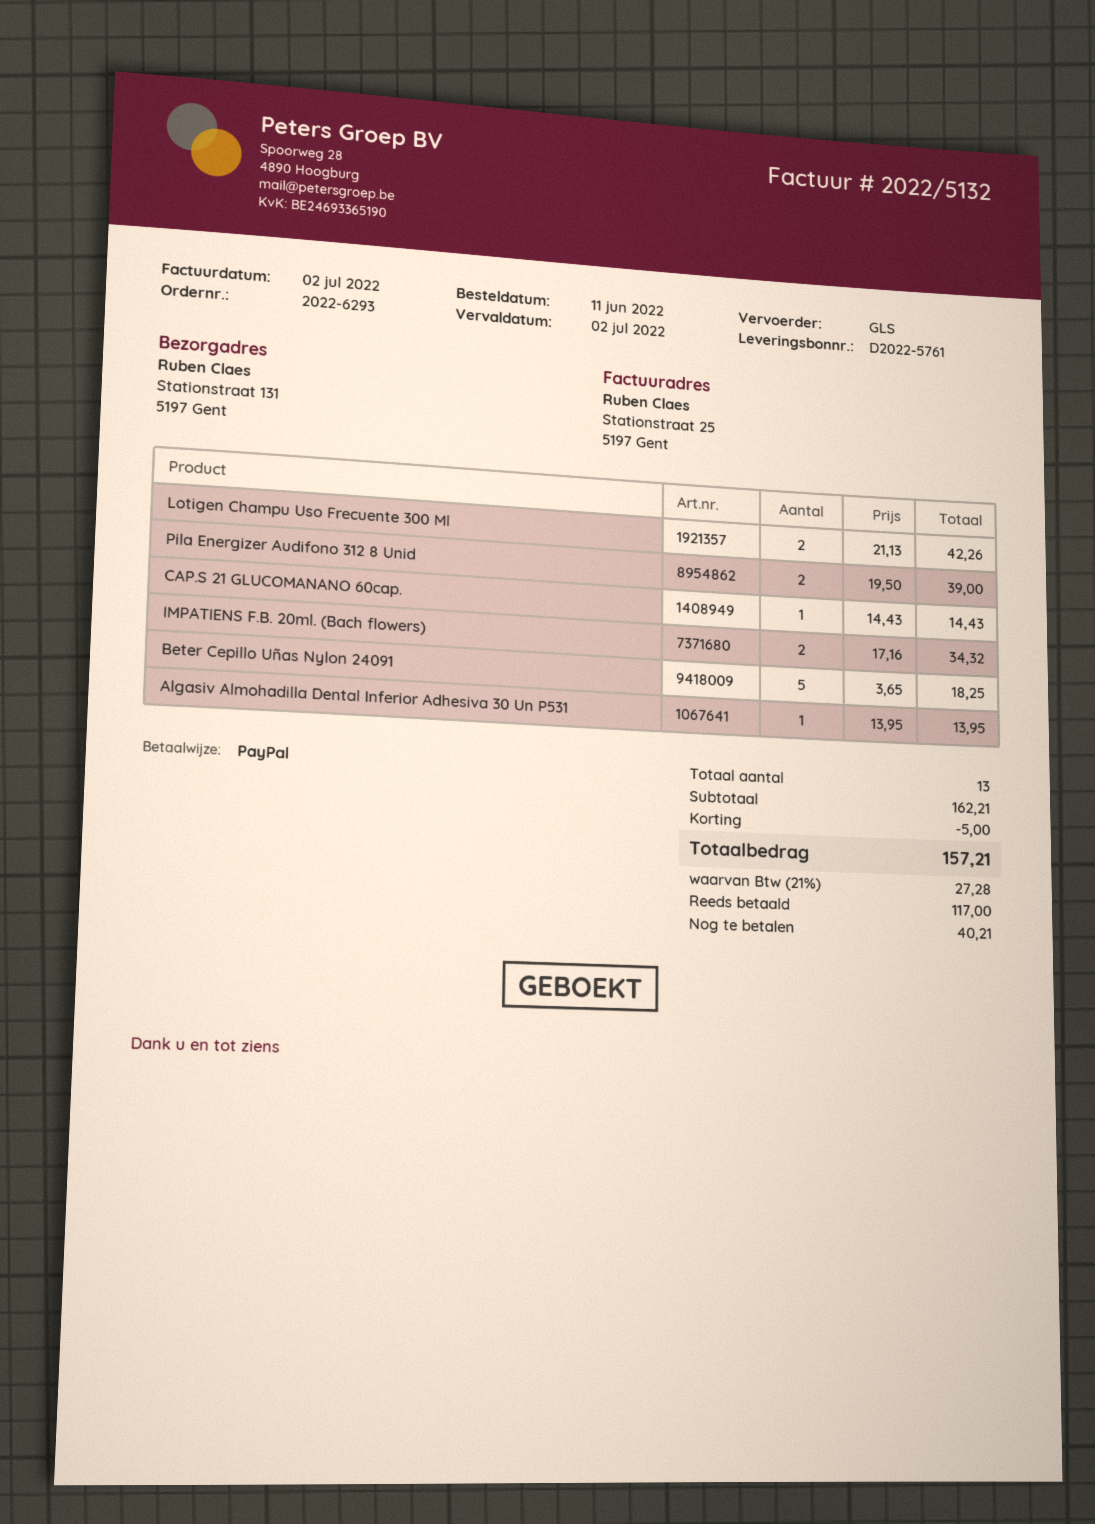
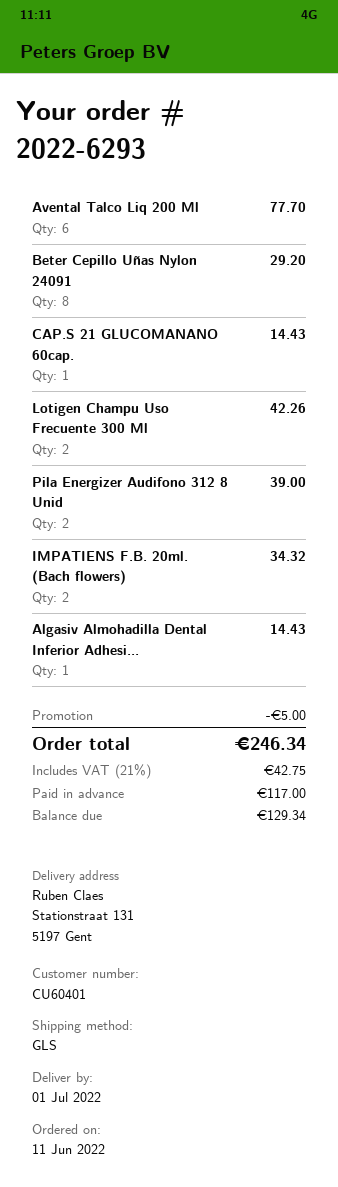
Beter Cepillo Uñas Nylon 24091: 5 for 18.25 -> 8 for 29.20
Algasiv Almohadilla Dental Inferior Adhesiva 30 Un P531: 1 for 13.95 -> 1 for 14.43
Avental Talco Liq 200 Ml: none -> 6 for 77.70
tax: 21% = 27.28 -> 21% = 42.75
total: 157.21 -> 246.34
balance: 40.21 -> 129.34

